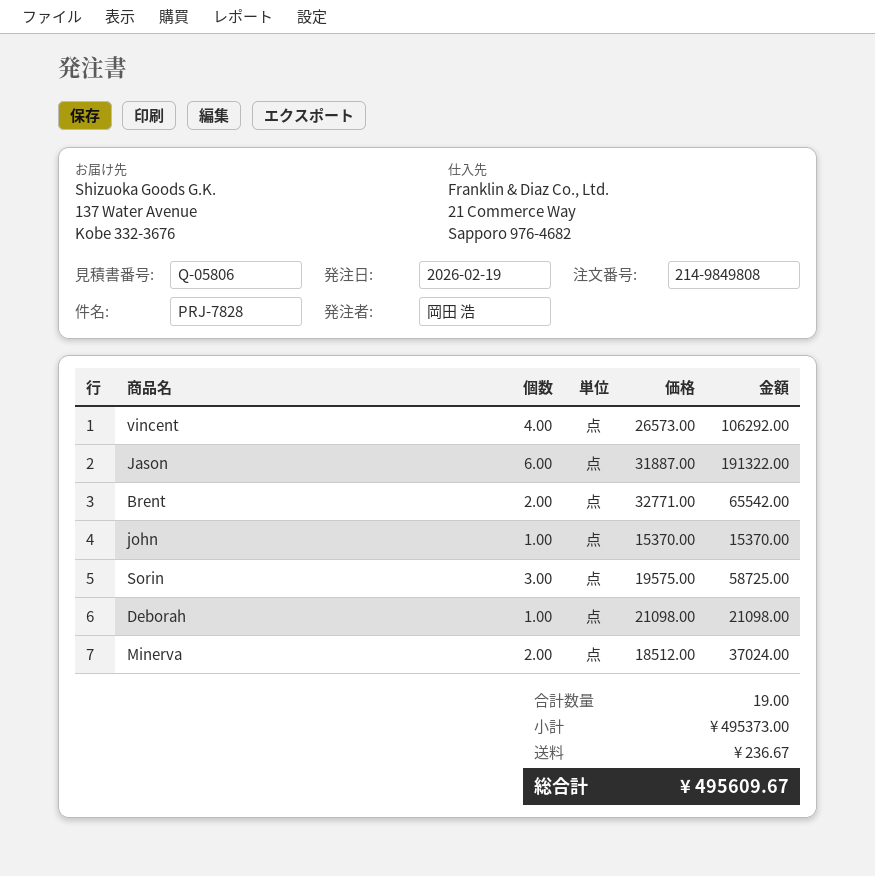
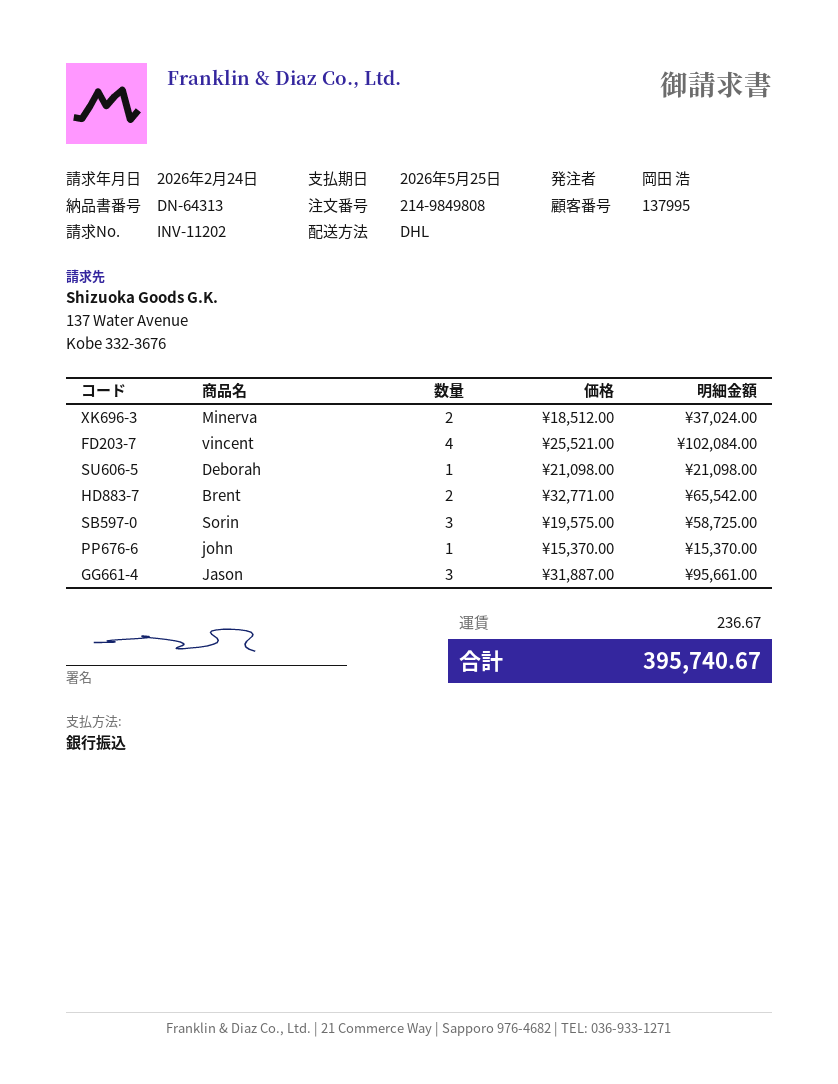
vincent: 4 x 26573.00 = 106292.00 -> 4 x 25521.00 = 102084.00
Jason: 6 x 31887.00 = 191322.00 -> 3 x 31887.00 = 95661.00
total: 495609.67 -> 395740.67

